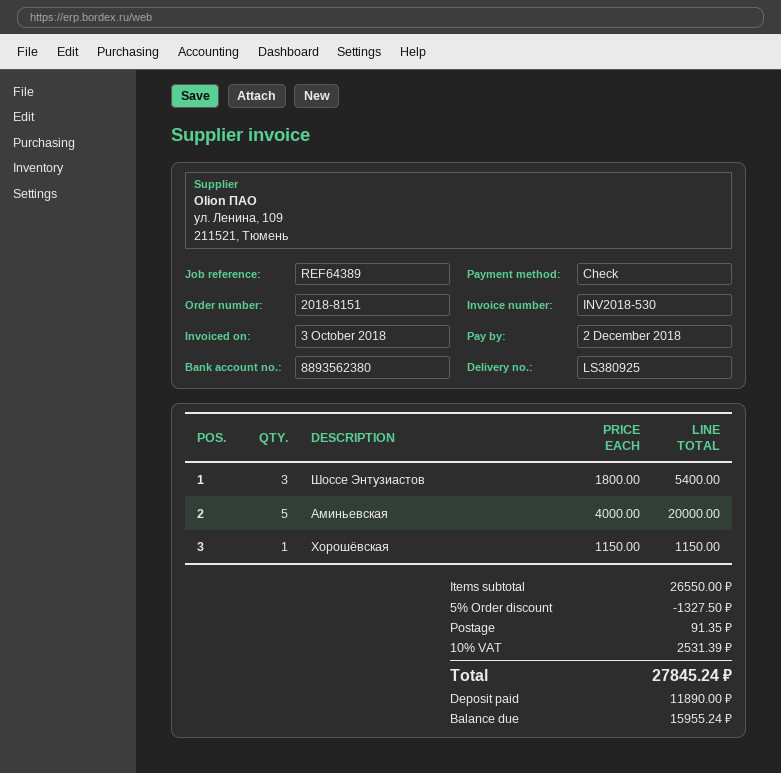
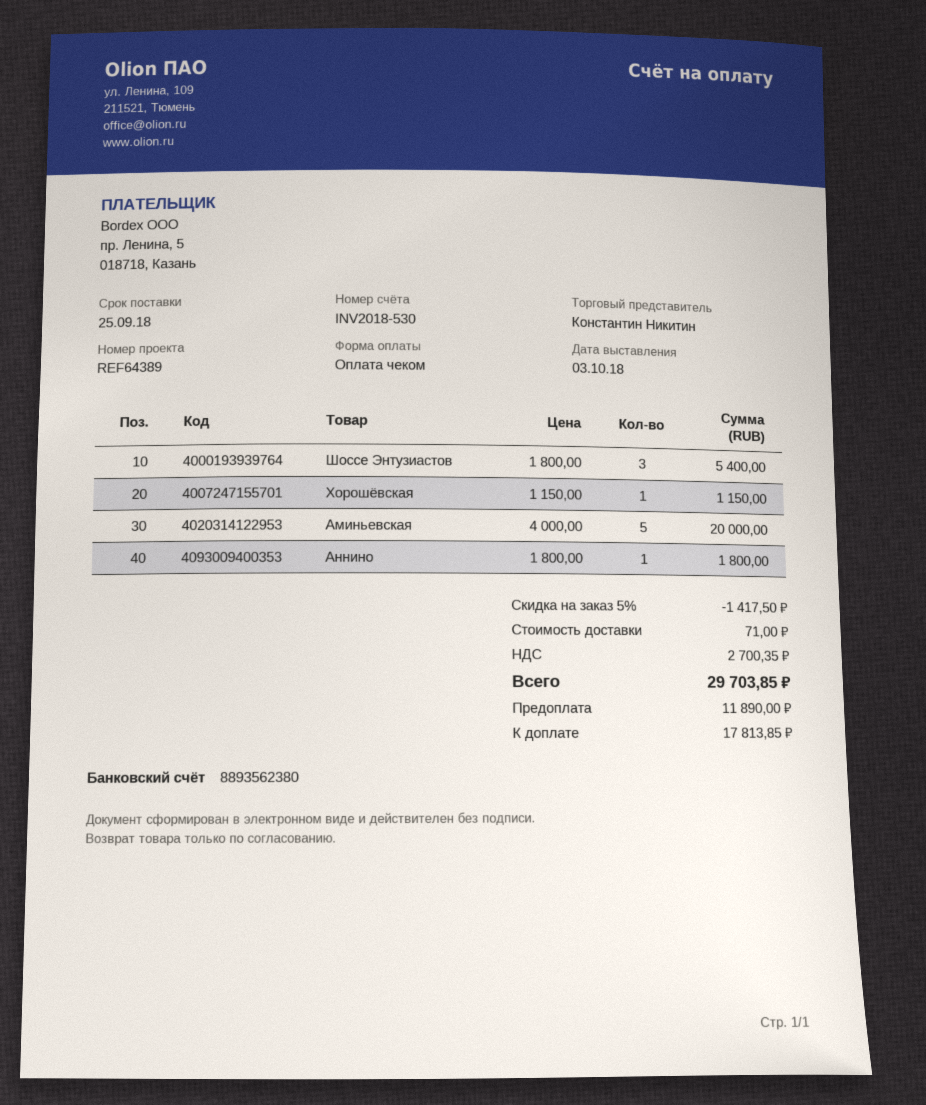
Аннино: none -> 1 x 1800.00 = 1800.00
discount: 5% = 1327.50 -> 5% = 1417.50
shipping: 91.35 -> 71.00
tax: 2531.39 -> 2700.35
total: 27845.24 -> 29703.85
balance: 15955.24 -> 17813.85

